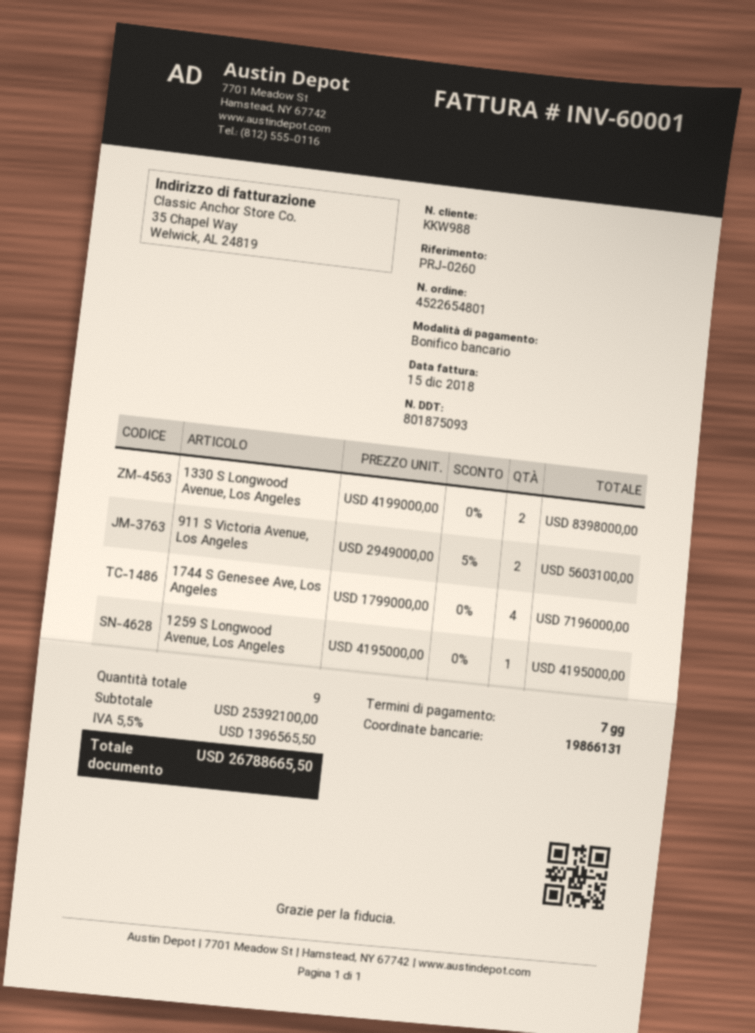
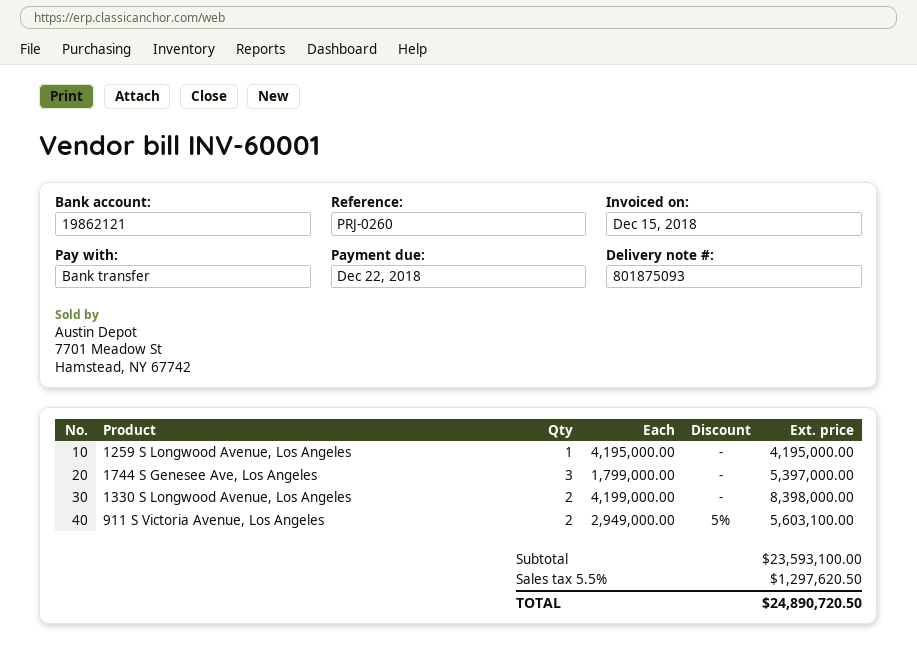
bank account: 19866131 -> 19862121
1744 S Genesee Ave, Los Angeles: 4 x 1799000.00 = 7196000.00 -> 3 x 1799000.00 = 5397000.00
subtotal: 25392100.00 -> 23593100.00
tax: 5.5% = 1396565.50 -> 5.5% = 1297620.50
total: 26788665.50 -> 24890720.50

